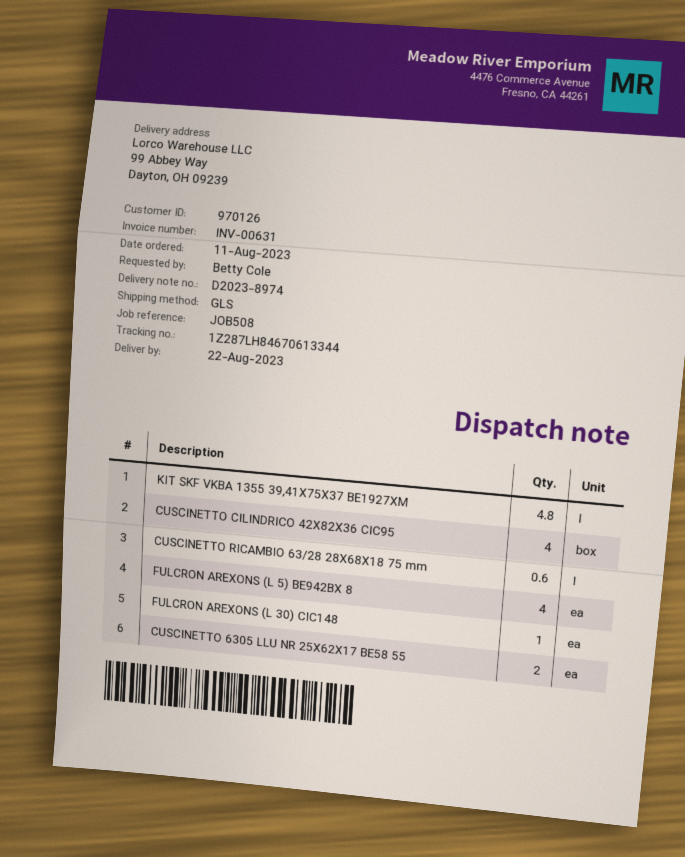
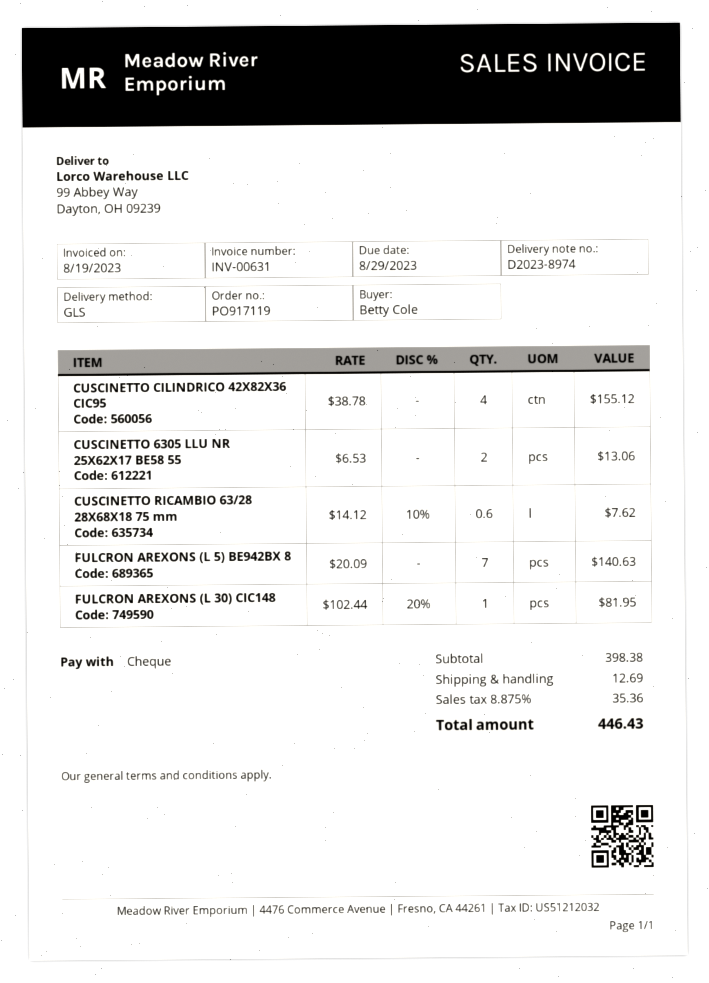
KIT SKF VKBA 1355 39,41X75X37 BE1927XM: 4.8 -> none
FULCRON AREXONS (L 5) BE942BX 8: 4 -> 7

